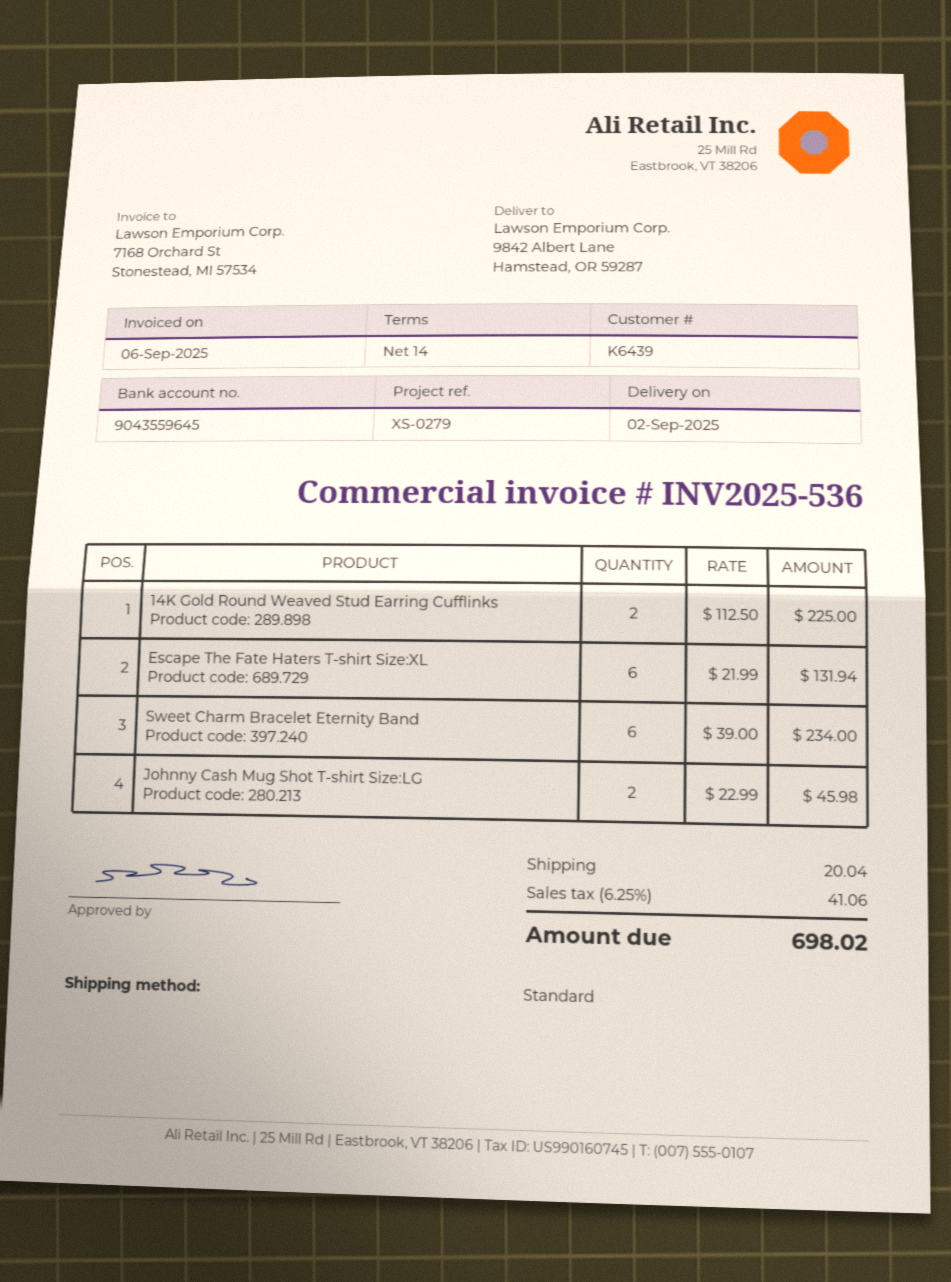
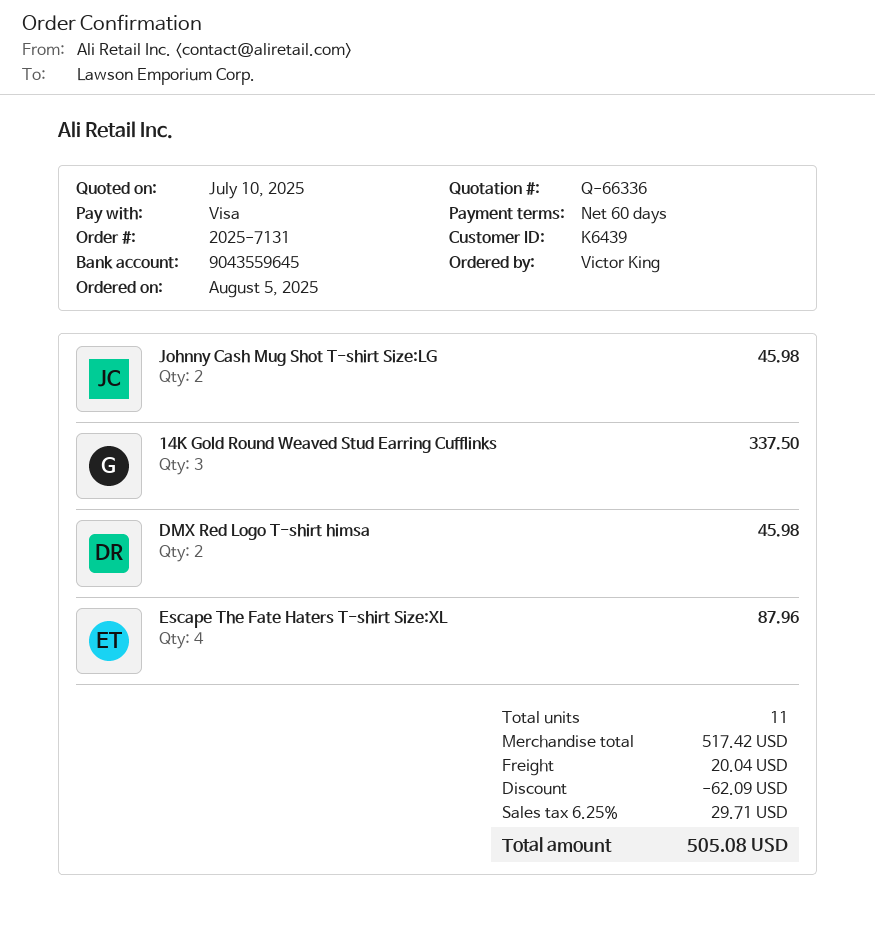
payment terms: 14 days -> 60 days
14K Gold Round Weaved Stud Earring Cufflinks: 2 for 225.00 -> 3 for 337.50
Escape The Fate Haters T-shirt Size:XL: 6 for 131.94 -> 4 for 87.96
Sweet Charm Bracelet Eternity Band: 6 for 234.00 -> none
DMX Red Logo T-shirt himsa: none -> 2 for 45.98
discount: none -> 62.09
tax: 6.25% = 41.06 -> 6.25% = 29.71
total: 698.02 -> 505.08

